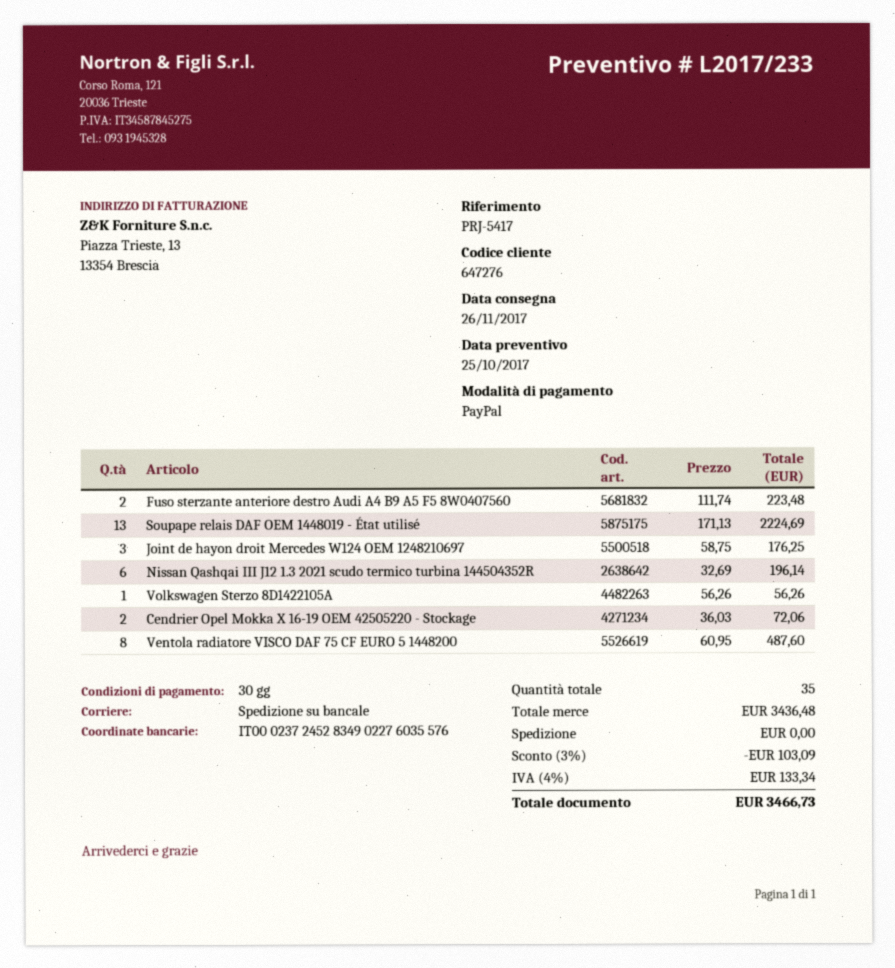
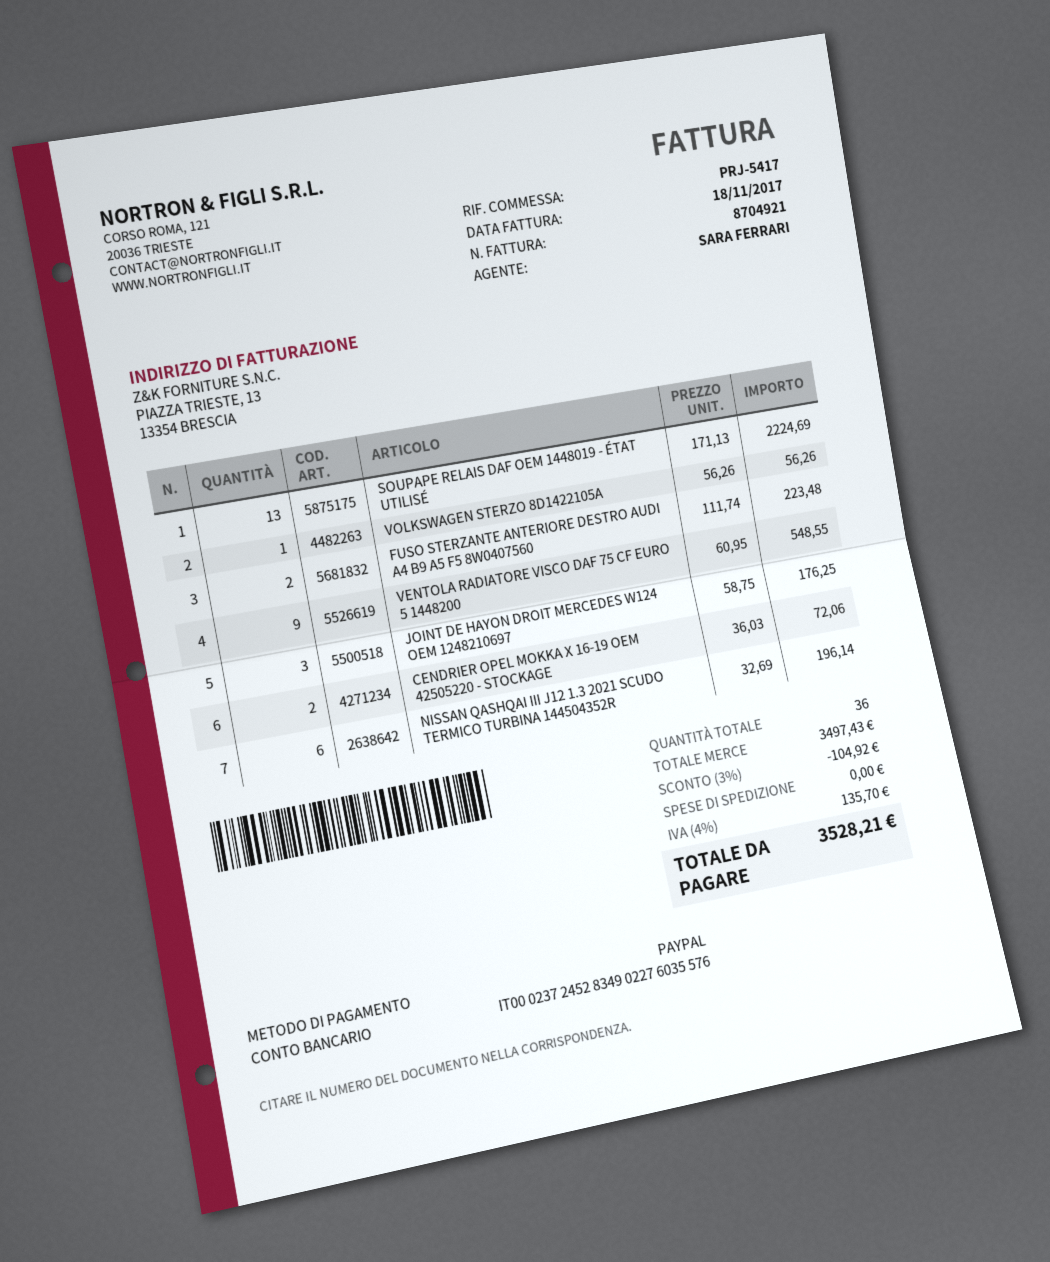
Ventola radiatore VISCO DAF 75 CF EURO 5 1448200: 8 x 60.95 = 487.60 -> 9 x 60.95 = 548.55
total quantity: 35 -> 36
subtotal: 3436.48 -> 3497.43
discount: 3% = 103.09 -> 3% = 104.92
tax: 4% = 133.34 -> 4% = 135.70
total: 3466.73 -> 3528.21

